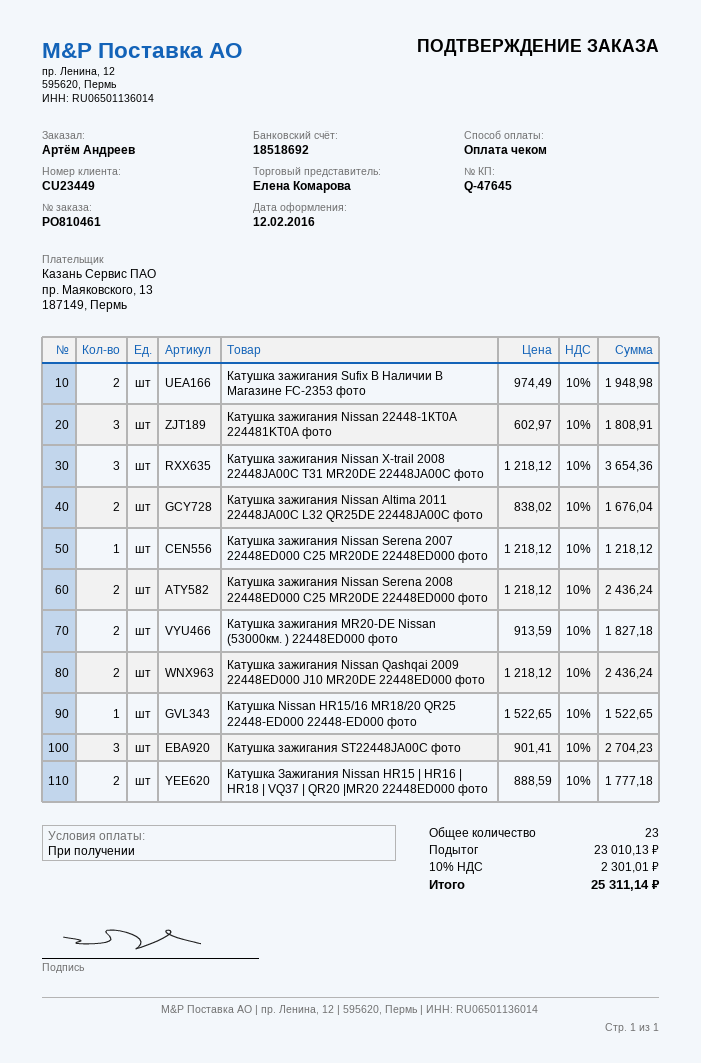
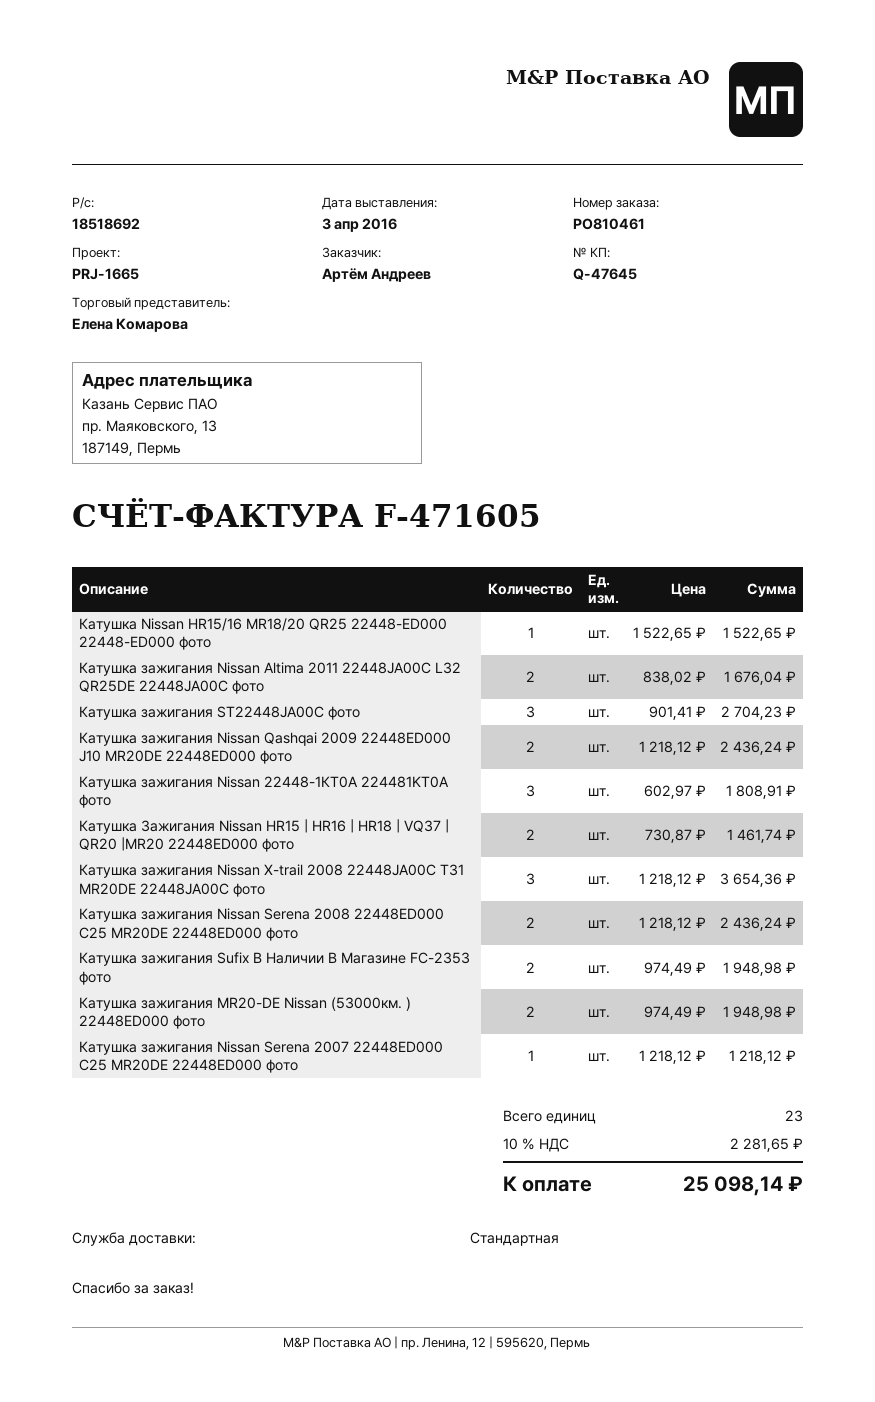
Катушка зажигания MR20-DE Nissan (53000км. ) 22448ED000 фото: 2 x 913.59 = 1827.18 -> 2 x 974.49 = 1948.98
Катушка Зажигания Nissan HR15 | HR16 | HR18 | VQ37 | QR20 |MR20 22448ED000 фото: 2 x 888.59 = 1777.18 -> 2 x 730.87 = 1461.74
tax: 10% = 2301.01 -> 10% = 2281.65
total: 25311.14 -> 25098.14

